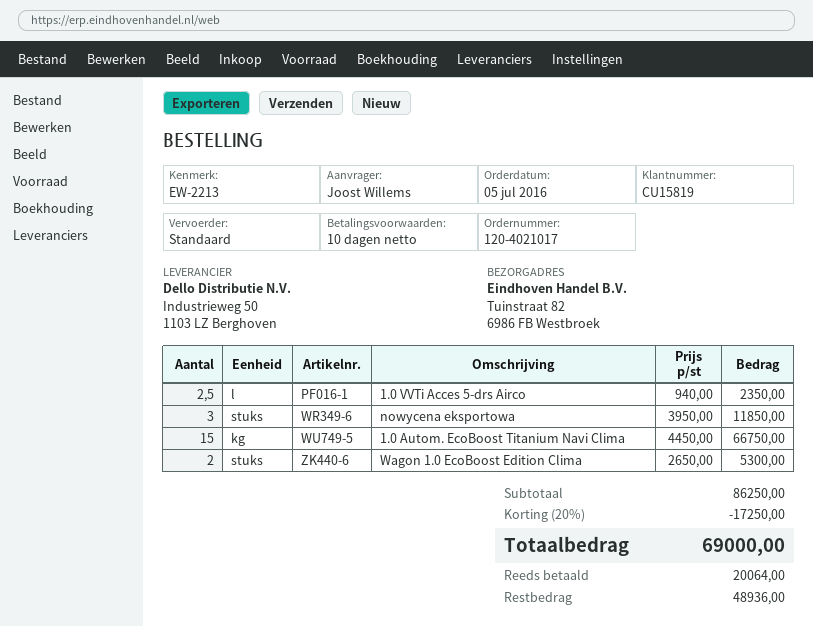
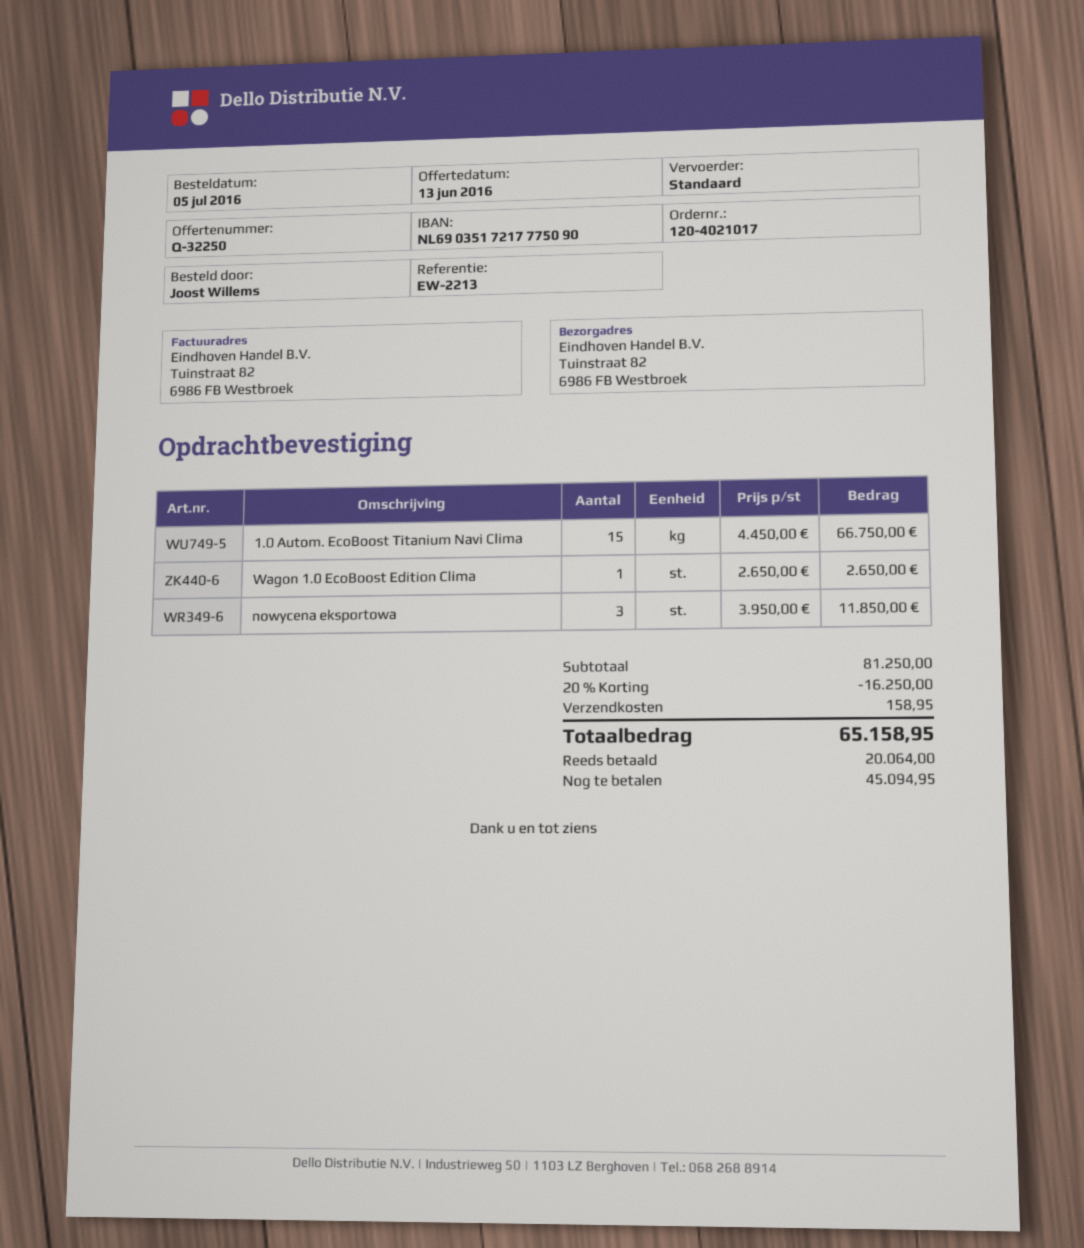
1.0 VVTi Acces 5-drs Airco: 2.5 x 940.00 = 2350.00 -> none
Wagon 1.0 EcoBoost Edition Clima: 2 x 2650.00 = 5300.00 -> 1 x 2650.00 = 2650.00
subtotal: 86250.00 -> 81250.00
discount: 20% = 17250.00 -> 20% = 16250.00
shipping: none -> 158.95
total: 69000.00 -> 65158.95
balance: 48936.00 -> 45094.95

